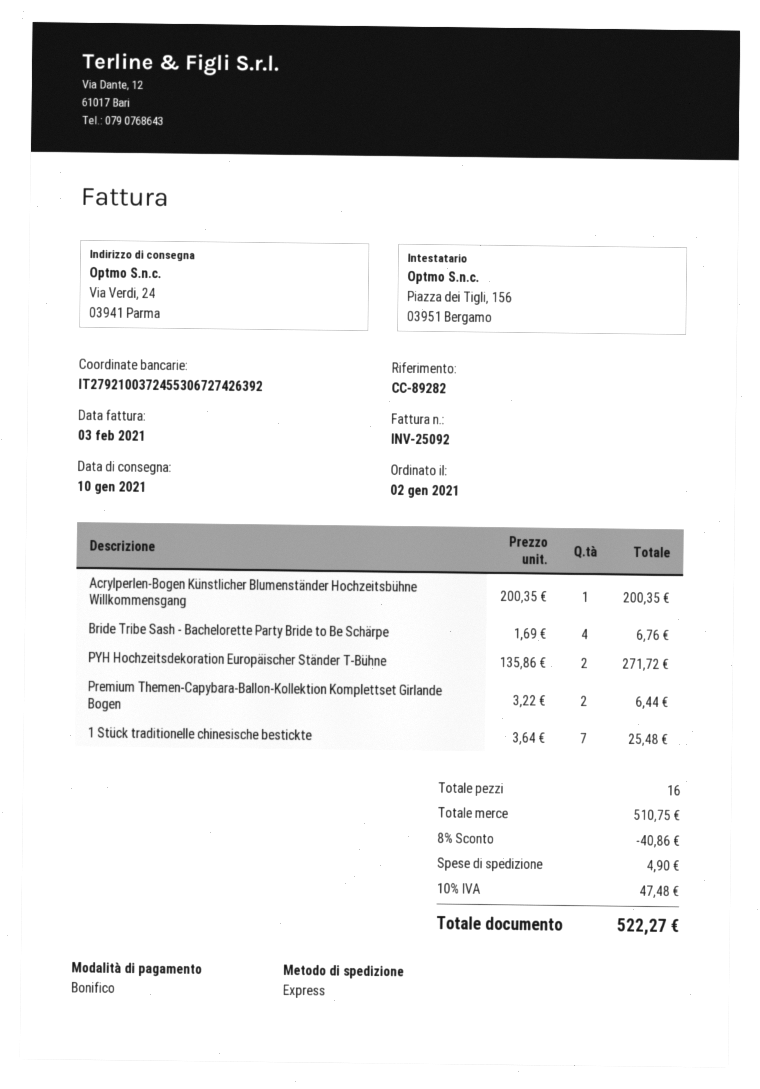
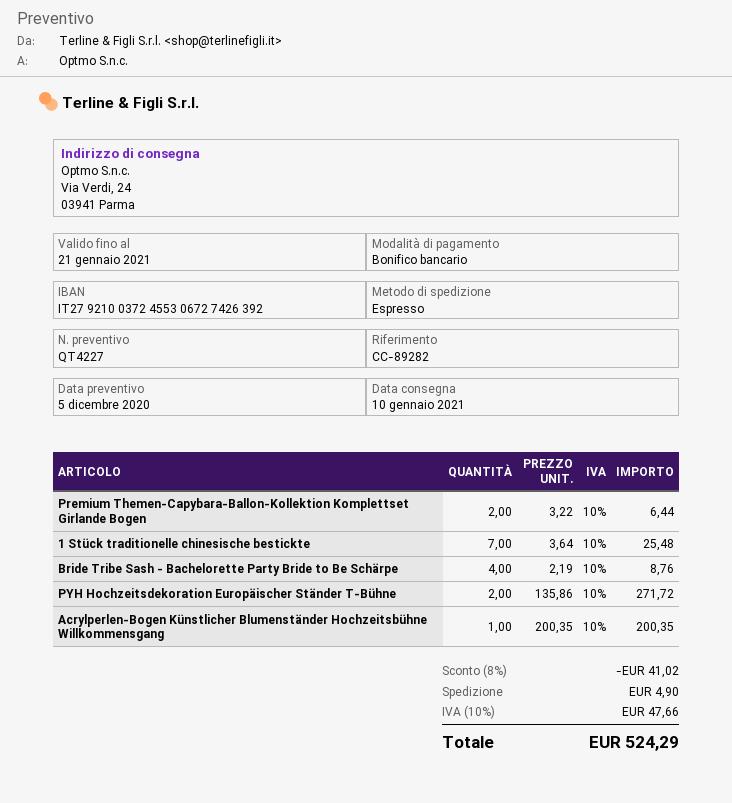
Bride Tribe Sash - Bachelorette Party Bride to Be Schärpe: 4 x 1.69 = 6.76 -> 4 x 2.19 = 8.76
discount: 8% = 40.86 -> 8% = 41.02
tax: 10% = 47.48 -> 10% = 47.66
total: 522.27 -> 524.29

